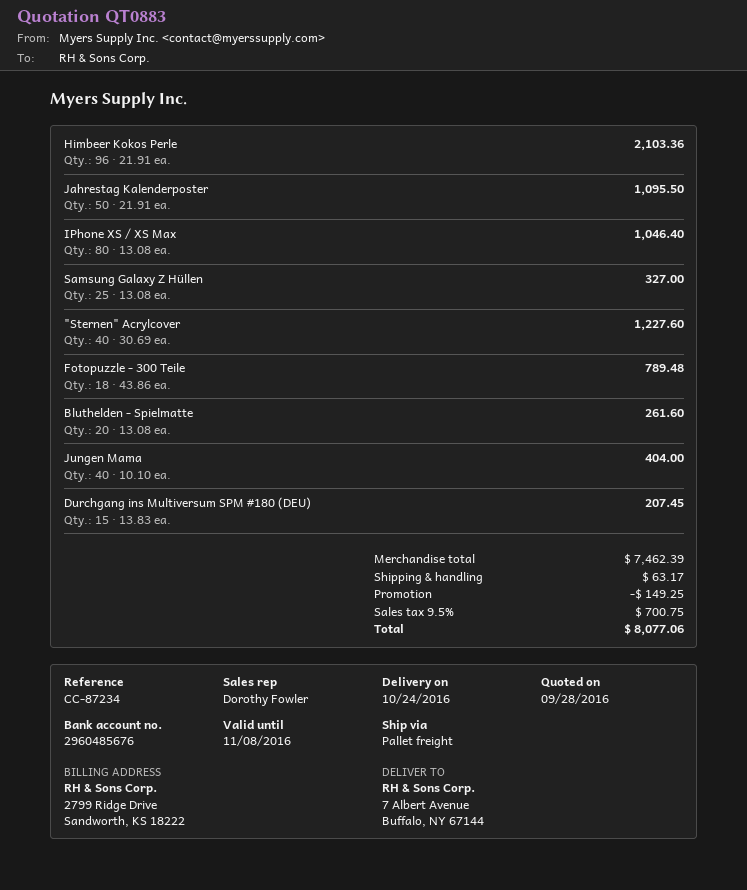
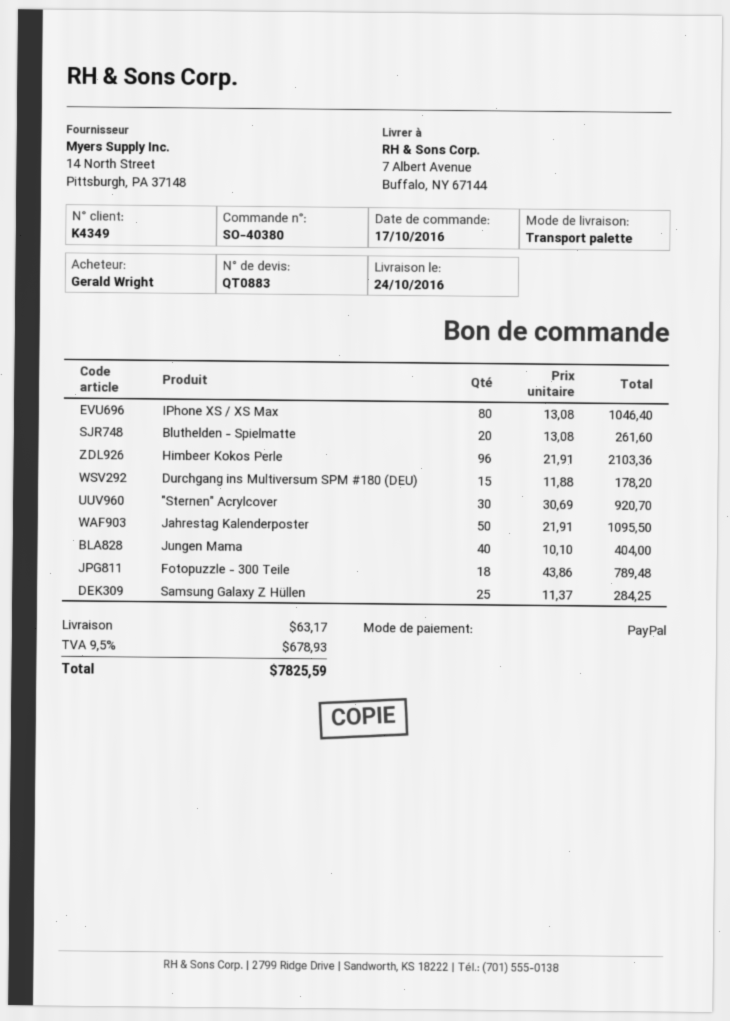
Samsung Galaxy Z Hüllen: 25 x 13.08 = 327.00 -> 25 x 11.37 = 284.25
"Sternen" Acrylcover: 40 x 30.69 = 1227.60 -> 30 x 30.69 = 920.70
Durchgang ins Multiversum SPM #180 (DEU): 15 x 13.83 = 207.45 -> 15 x 11.88 = 178.20
discount: 149.25 -> none
tax: 9.5% = 700.75 -> 9.5% = 678.93
total: 8077.06 -> 7825.59

